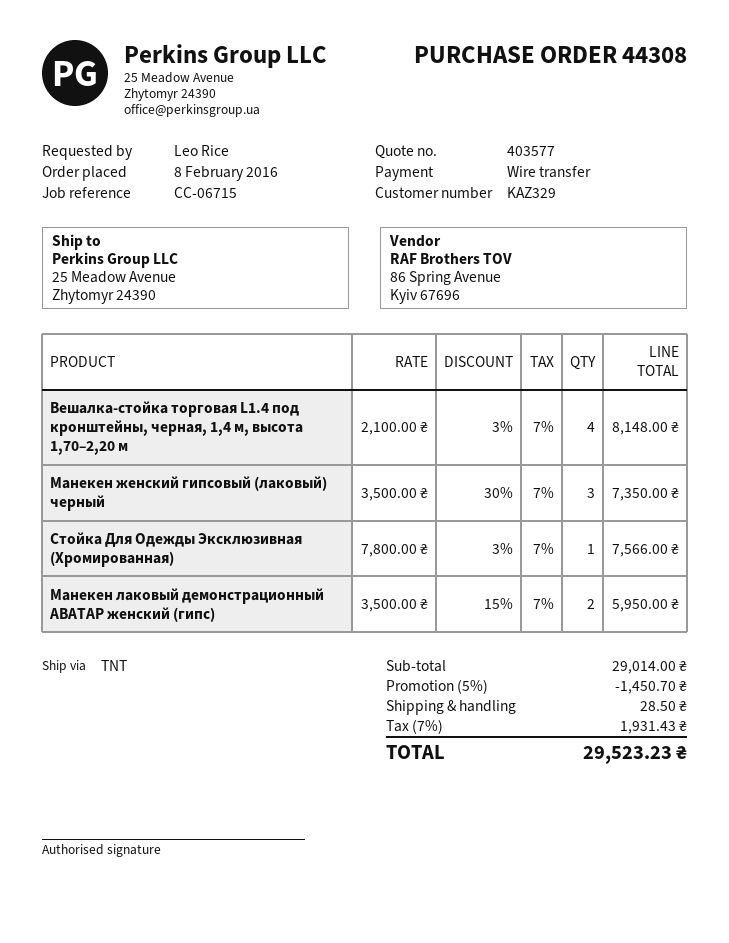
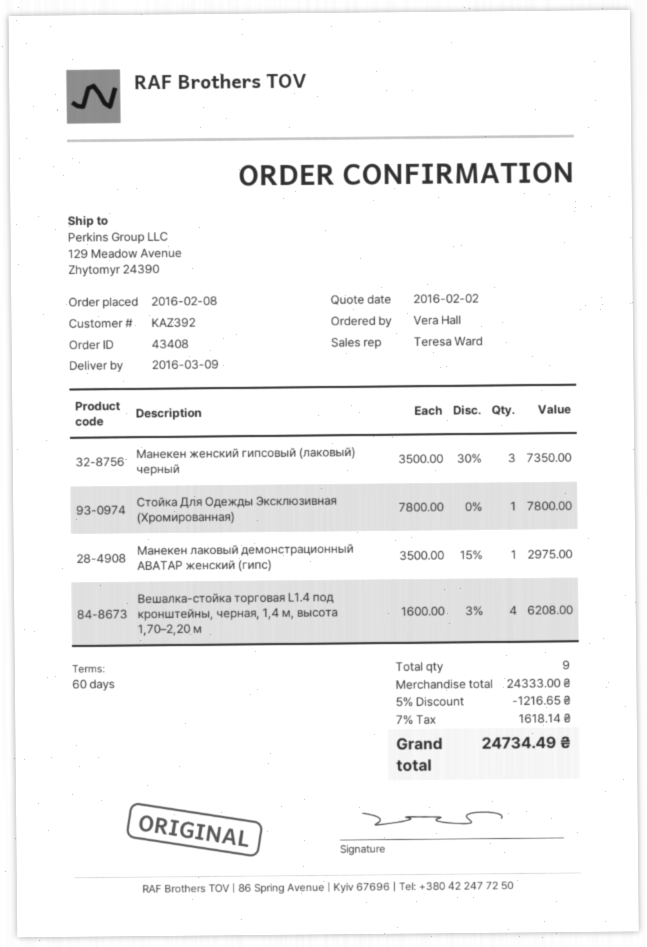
order number: 44308 -> 43408
customer number: KAZ329 -> KAZ392
ordered by: Leo Rice -> Vera Hall
ship to: 25 Meadow Avenue, Zhytomyr 24390 -> 129 Meadow Avenue, Zhytomyr 24390
Вешалка-стойка торговая L1.4 под кронштейны, черная, 1,4 м, высота 1,70–2,20 м: 4 x 2100.00 - 3% = 8148.00 -> 4 x 1600.00 - 3% = 6208.00
Стойка Для Одежды Эксклюзивная (Хромированная): 1 x 7800.00 - 3% = 7566.00 -> 1 x 7800.00 = 7800.00
Манекен лаковый демонстрационный АВАТАР женский (гипс): 2 x 3500.00 - 15% = 5950.00 -> 1 x 3500.00 - 15% = 2975.00
subtotal: 29014.00 -> 24333.00
discount: 5% = 1450.70 -> 5% = 1216.65
shipping: 28.50 -> none
tax: 7% = 1931.43 -> 7% = 1618.14
total: 29523.23 -> 24734.49

